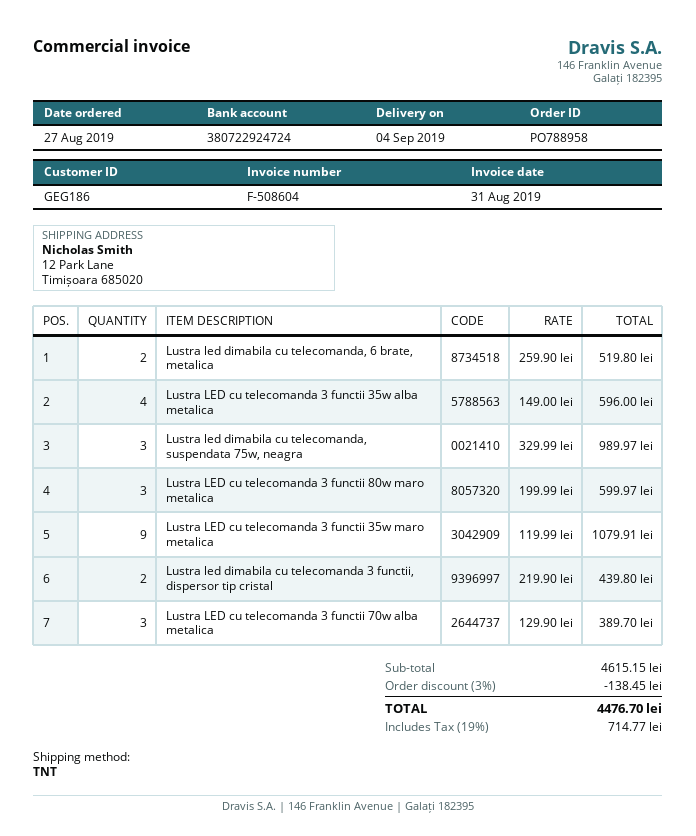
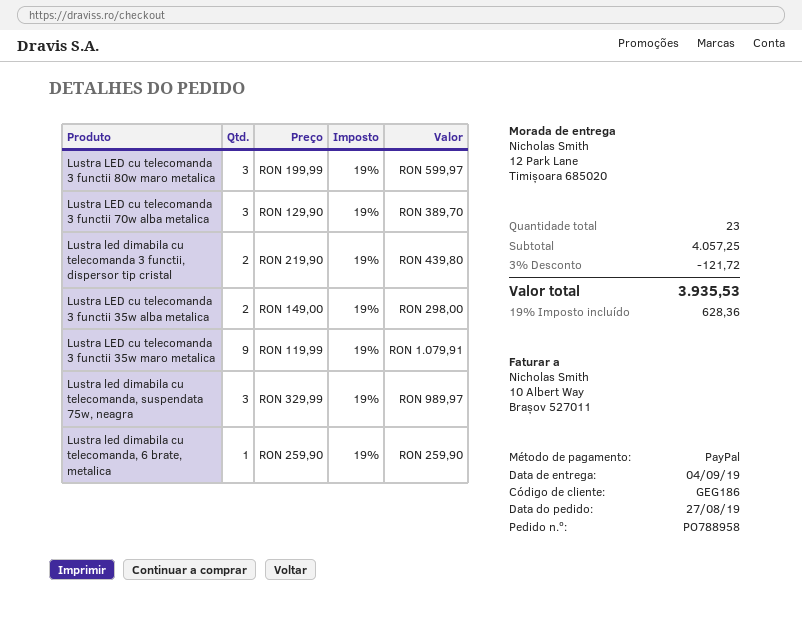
Lustra led dimabila cu telecomanda, 6 brate, metalica: 2 x 259.90 = 519.80 -> 1 x 259.90 = 259.90
Lustra LED cu telecomanda 3 functii 35w alba metalica: 4 x 149.00 = 596.00 -> 2 x 149.00 = 298.00
subtotal: 4615.15 -> 4057.25
discount: 3% = 138.45 -> 3% = 121.72
tax: 19% = 714.77 -> 19% = 628.36
total: 4476.70 -> 3935.53

